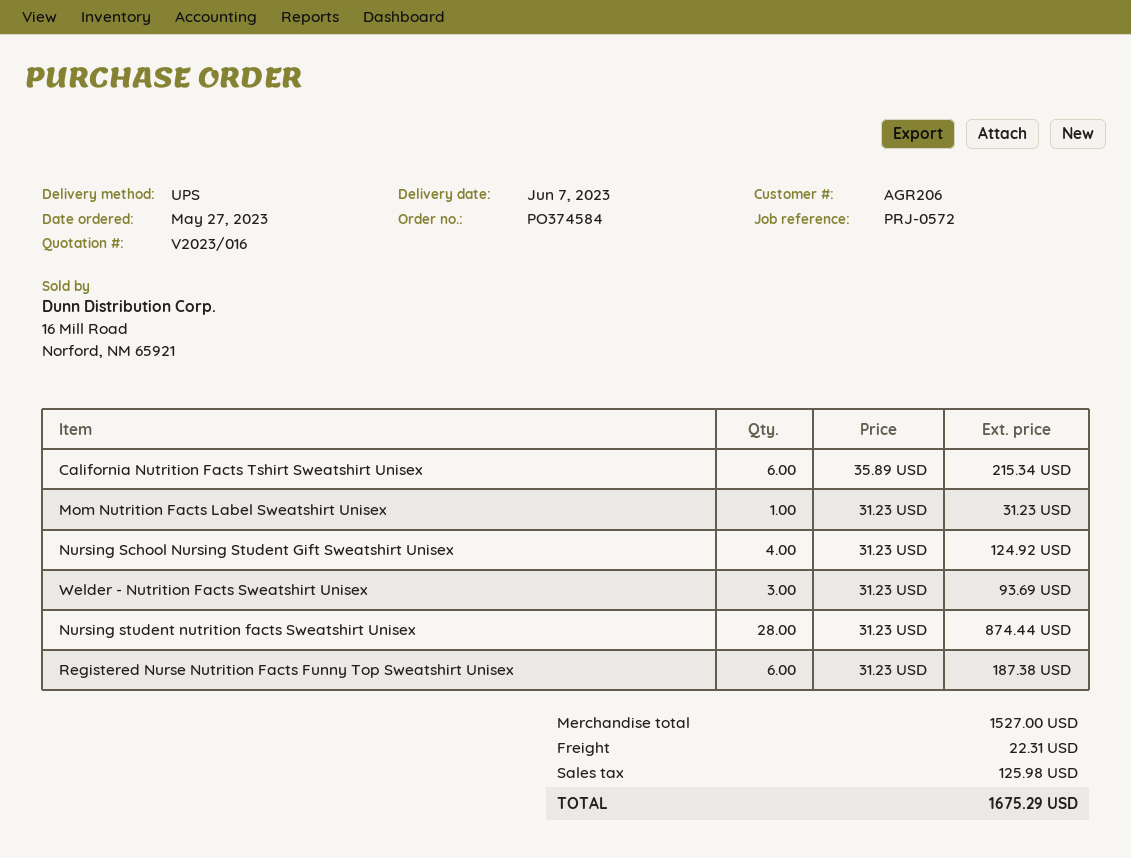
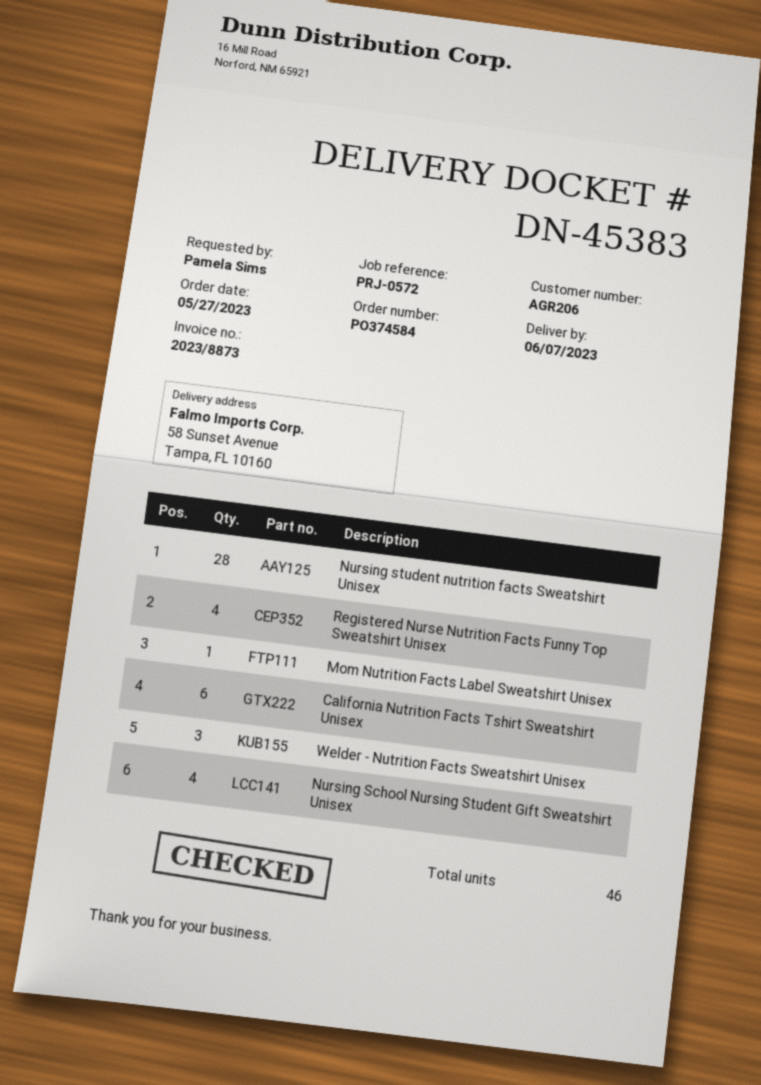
Registered Nurse Nutrition Facts Funny Top Sweatshirt Unisex: 6 -> 4

